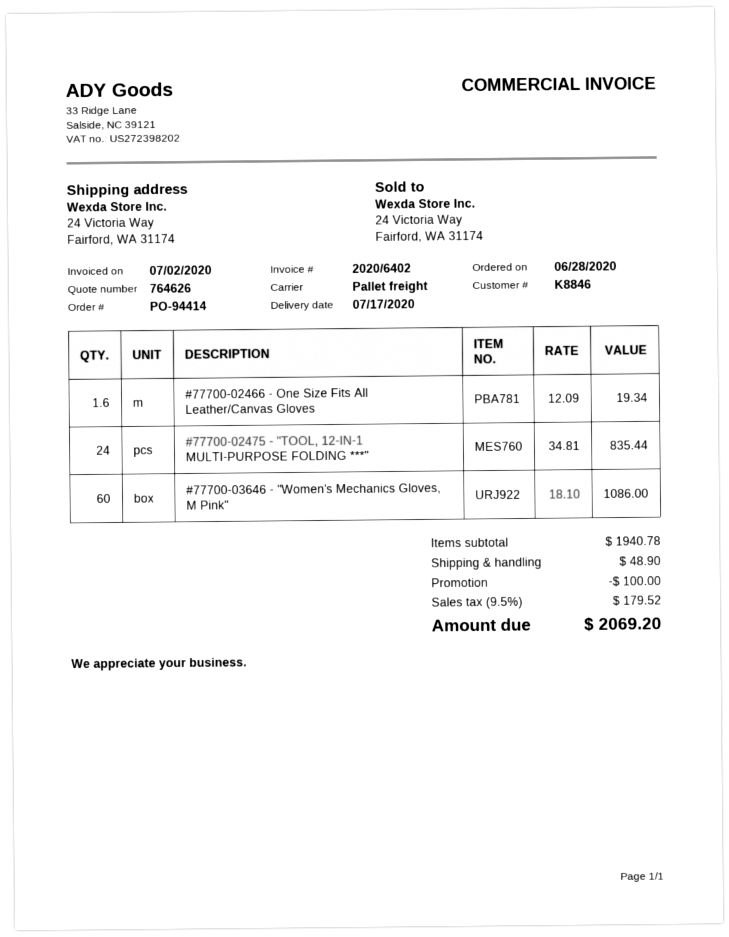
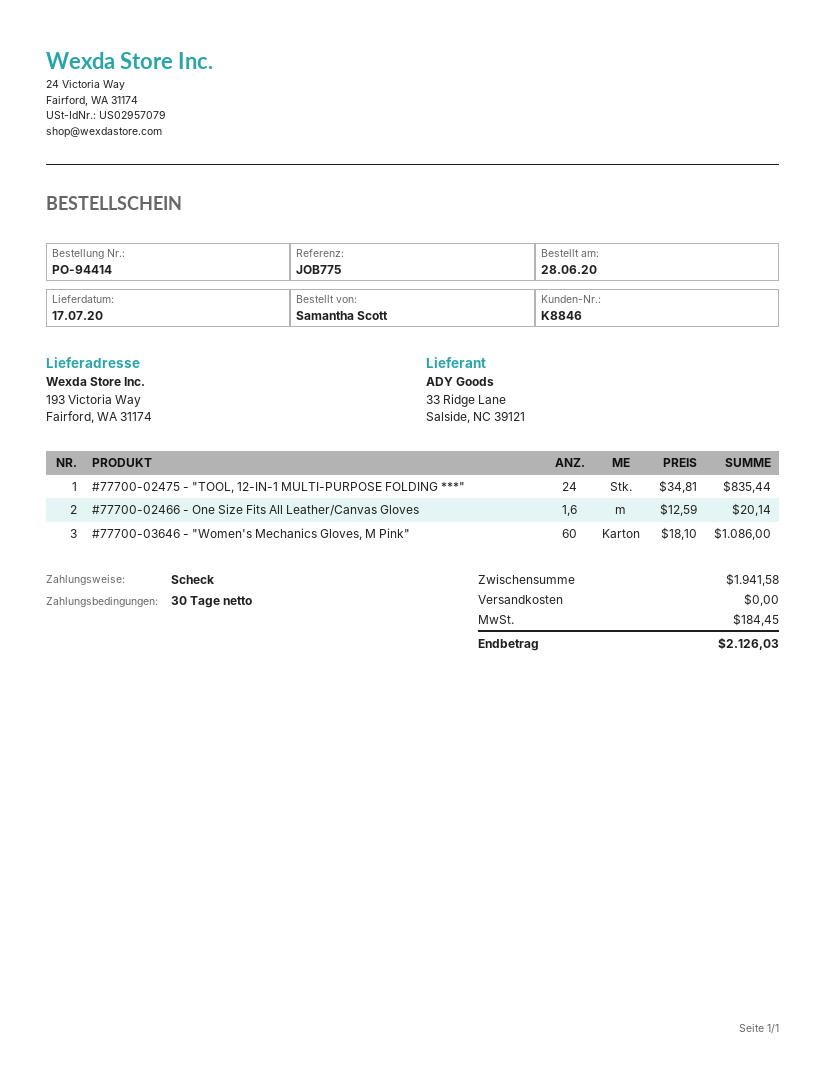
ship to: 24 Victoria Way, Fairford, WA 31174 -> 193 Victoria Way, Fairford, WA 31174
#77700-02466 - One Size Fits All Leather/Canvas Gloves: 1.6 x 12.09 = 19.34 -> 1.6 x 12.59 = 20.14
subtotal: 1940.78 -> 1941.58
discount: 100.00 -> none
shipping: 48.90 -> 0.00
tax: 179.52 -> 184.45
total: 2069.20 -> 2126.03

